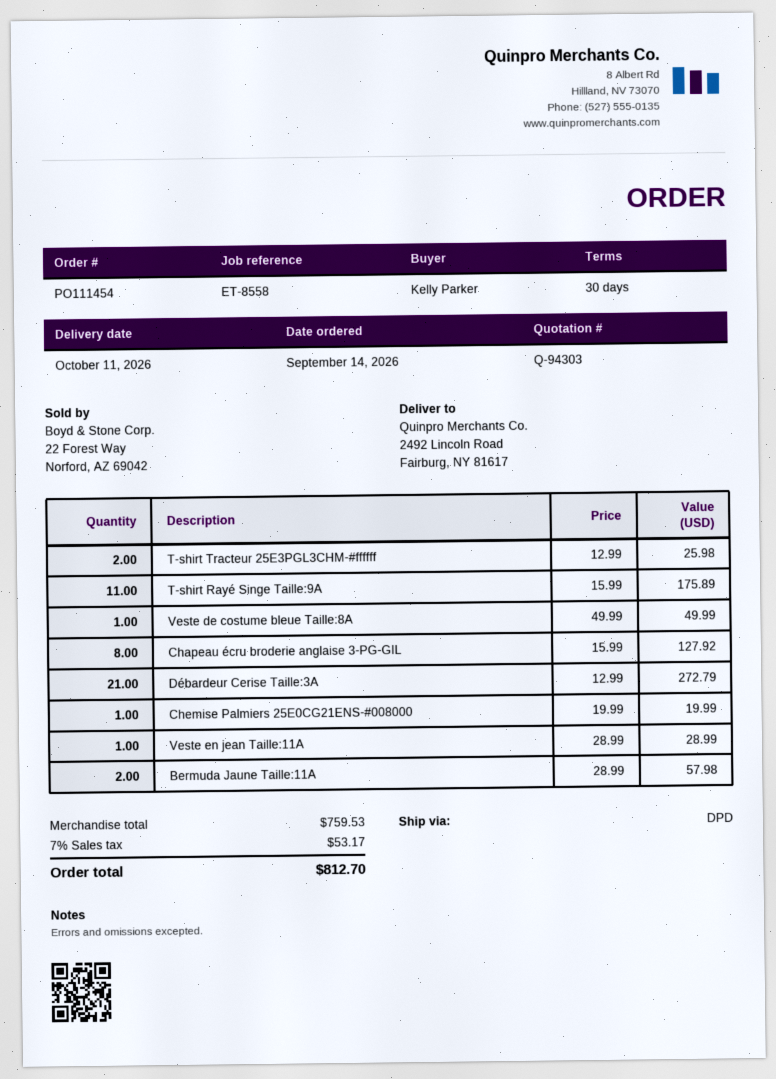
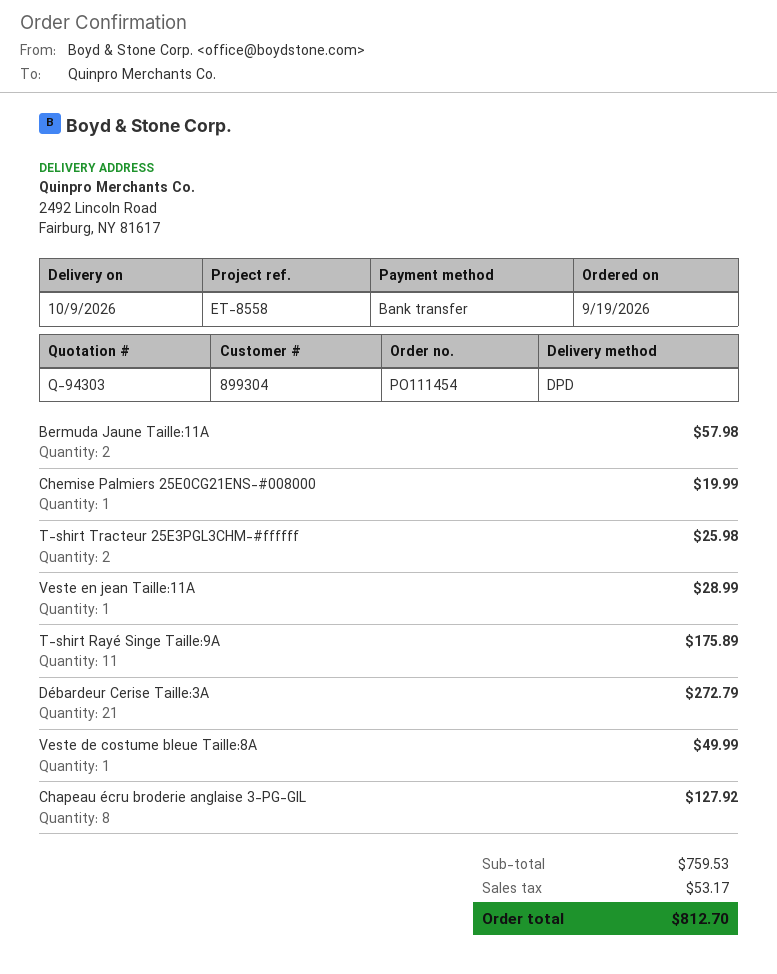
order date: 2026-09-14 -> 2026-09-19
delivery date: 2026-10-11 -> 2026-10-09

